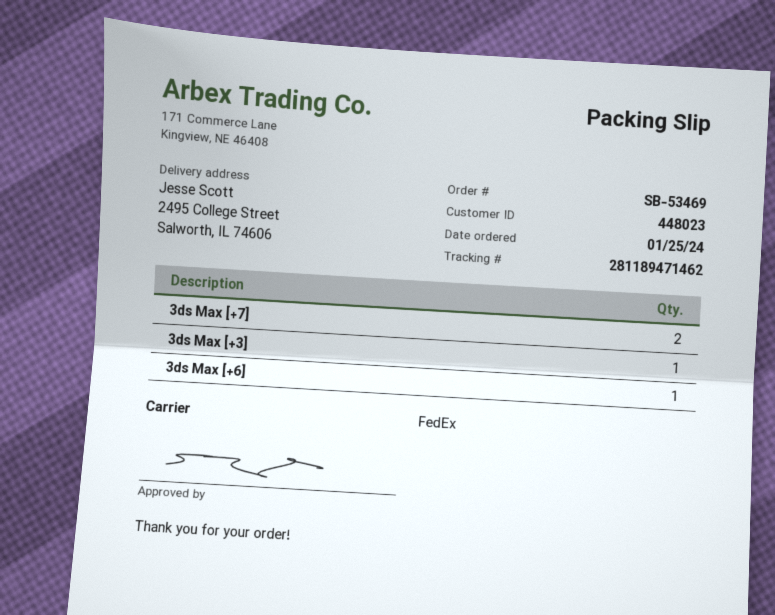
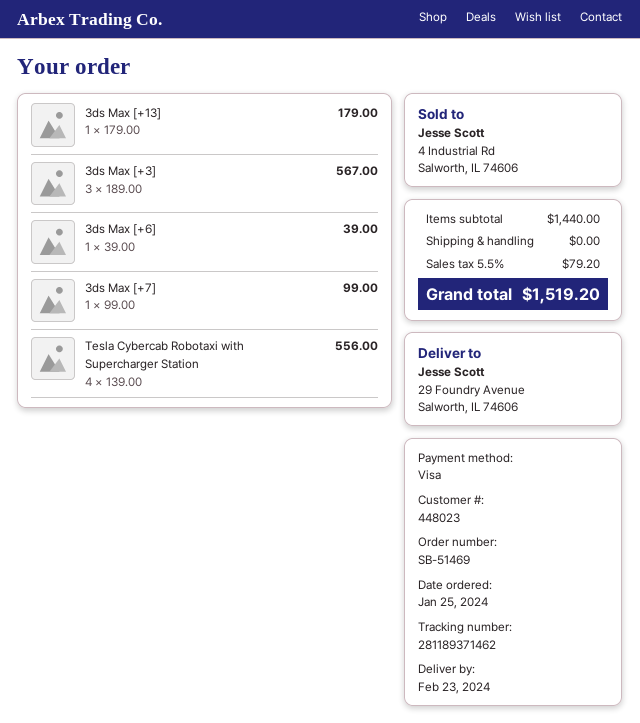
order number: SB-53469 -> SB-51469
tracking number: 281189471462 -> 281189371462
ship to: 2495 College Street, Salworth, IL 74606 -> 29 Foundry Avenue, Salworth, IL 74606
3ds Max [+7]: 2 -> 1
3ds Max [+3]: 1 -> 3
3ds Max [+13]: none -> 1
Tesla Cybercab Robotaxi with Supercharger Station: none -> 4

